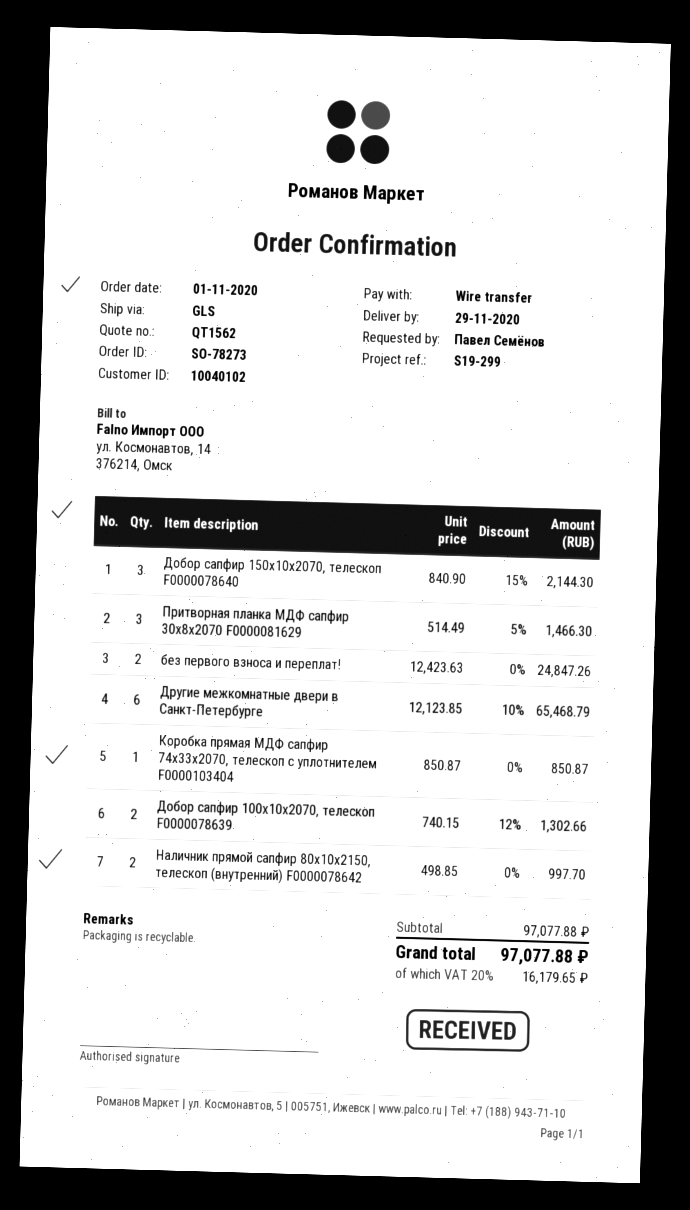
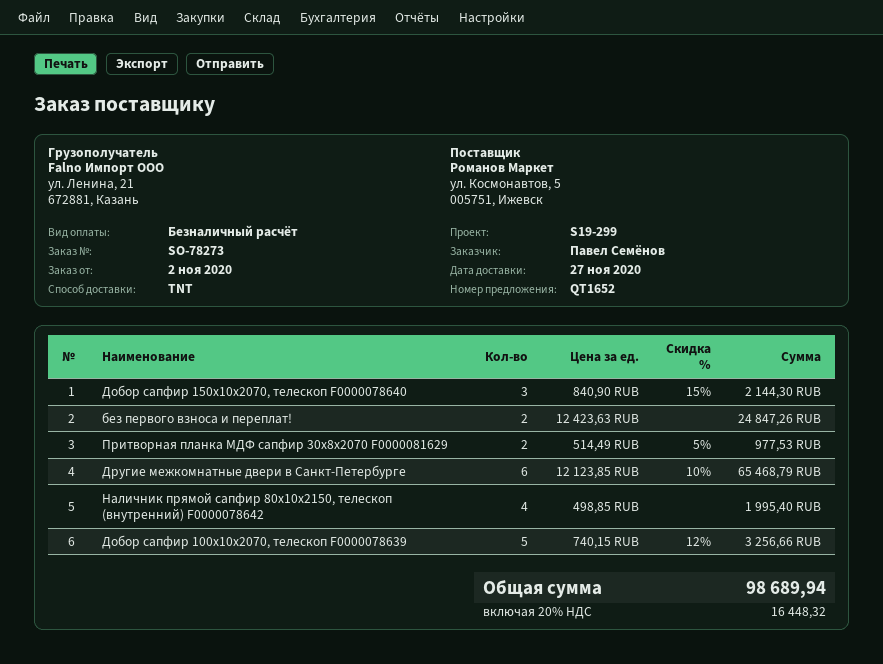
quote number: QT1562 -> QT1652
order date: 2020-11-01 -> 2020-11-02
delivery date: 2020-11-29 -> 2020-11-27
shipping method: GLS -> TNT
Притворная планка МДФ сапфир 30x8x2070 F0000081629: 3 x 514.49 - 5% = 1466.30 -> 2 x 514.49 - 5% = 977.53
Коробка прямая МДФ сапфир 74x33x2070, телескоп с уплотнителем F0000103404: 1 x 850.87 = 850.87 -> none
Добор сапфир 100x10x2070, телескоп F0000078639: 2 x 740.15 - 12% = 1302.66 -> 5 x 740.15 - 12% = 3256.66
Наличник прямой сапфир 80x10x2150, телескоп (внутренний) F0000078642: 2 x 498.85 = 997.70 -> 4 x 498.85 = 1995.40
tax: 20% = 16179.65 -> 20% = 16448.32
total: 97077.88 -> 98689.94

